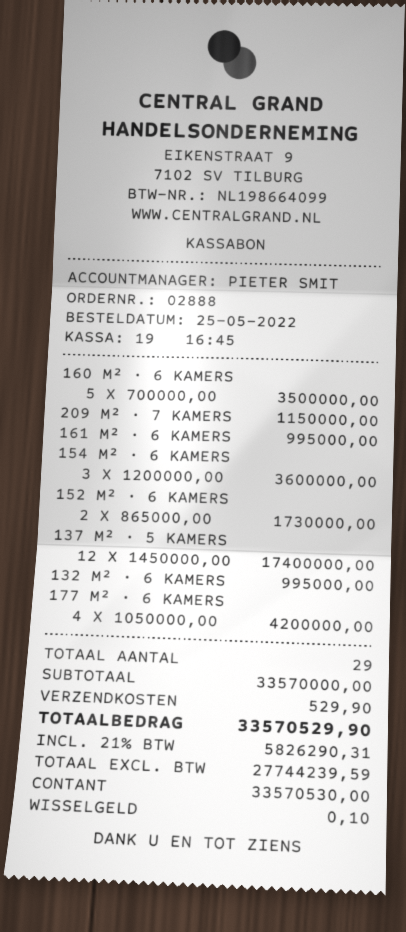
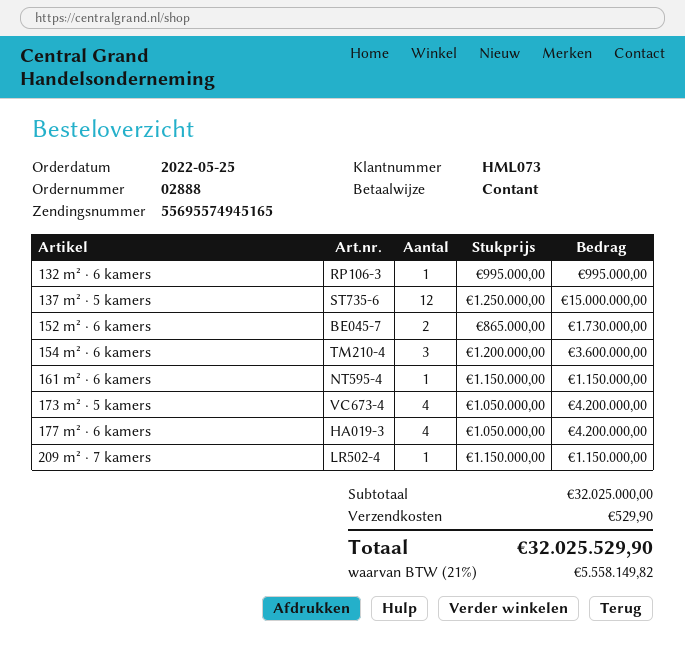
160 M² · 6 KAMERS: 5 x 700000.00 = 3500000.00 -> none
161 M² · 6 KAMERS: 1 x 995000.00 = 995000.00 -> 1 x 1150000.00 = 1150000.00
137 M² · 5 KAMERS: 12 x 1450000.00 = 17400000.00 -> 12 x 1250000.00 = 15000000.00
173 m² · 5 kamers: none -> 4 x 1050000.00 = 4200000.00
subtotal: 33570000.00 -> 32025000.00
tax: 21% = 5826290.31 -> 21% = 5558149.82
total: 33570529.90 -> 32025529.90

